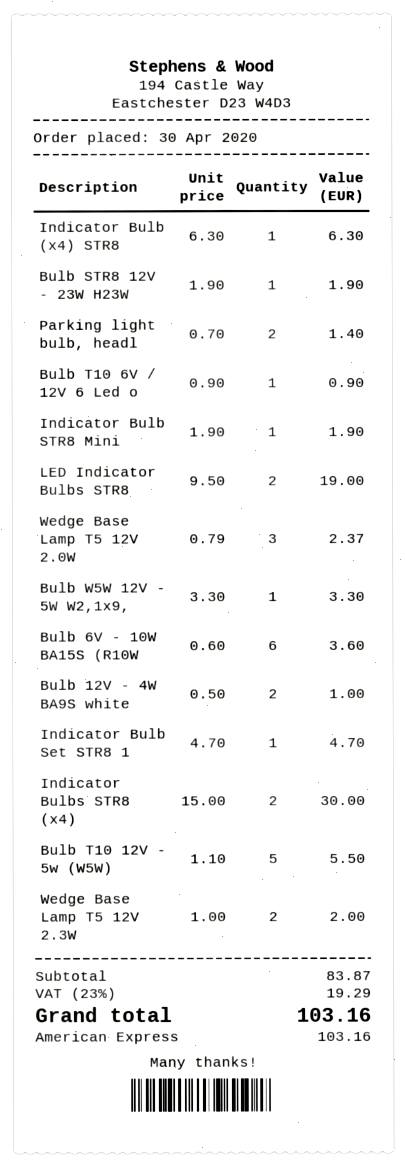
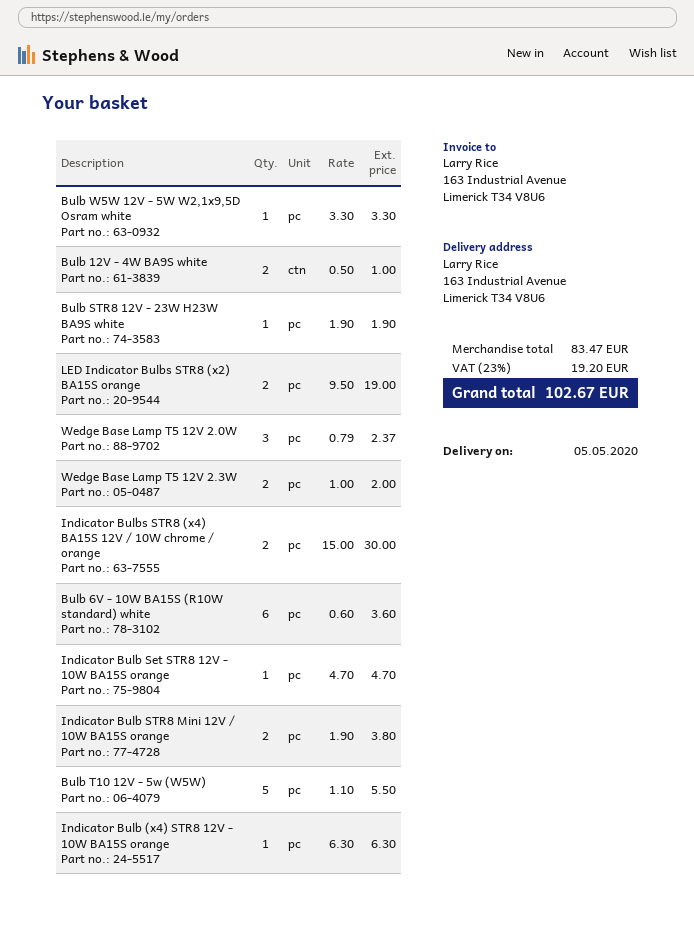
Parking light bulb, headl: 2 x 0.70 = 1.40 -> none
Bulb T10 6V / 12V 6 Led o: 1 x 0.90 = 0.90 -> none
Indicator Bulb STR8 Mini: 1 x 1.90 = 1.90 -> 2 x 1.90 = 3.80
subtotal: 83.87 -> 83.47
tax: 23% = 19.29 -> 23% = 19.20
total: 103.16 -> 102.67

